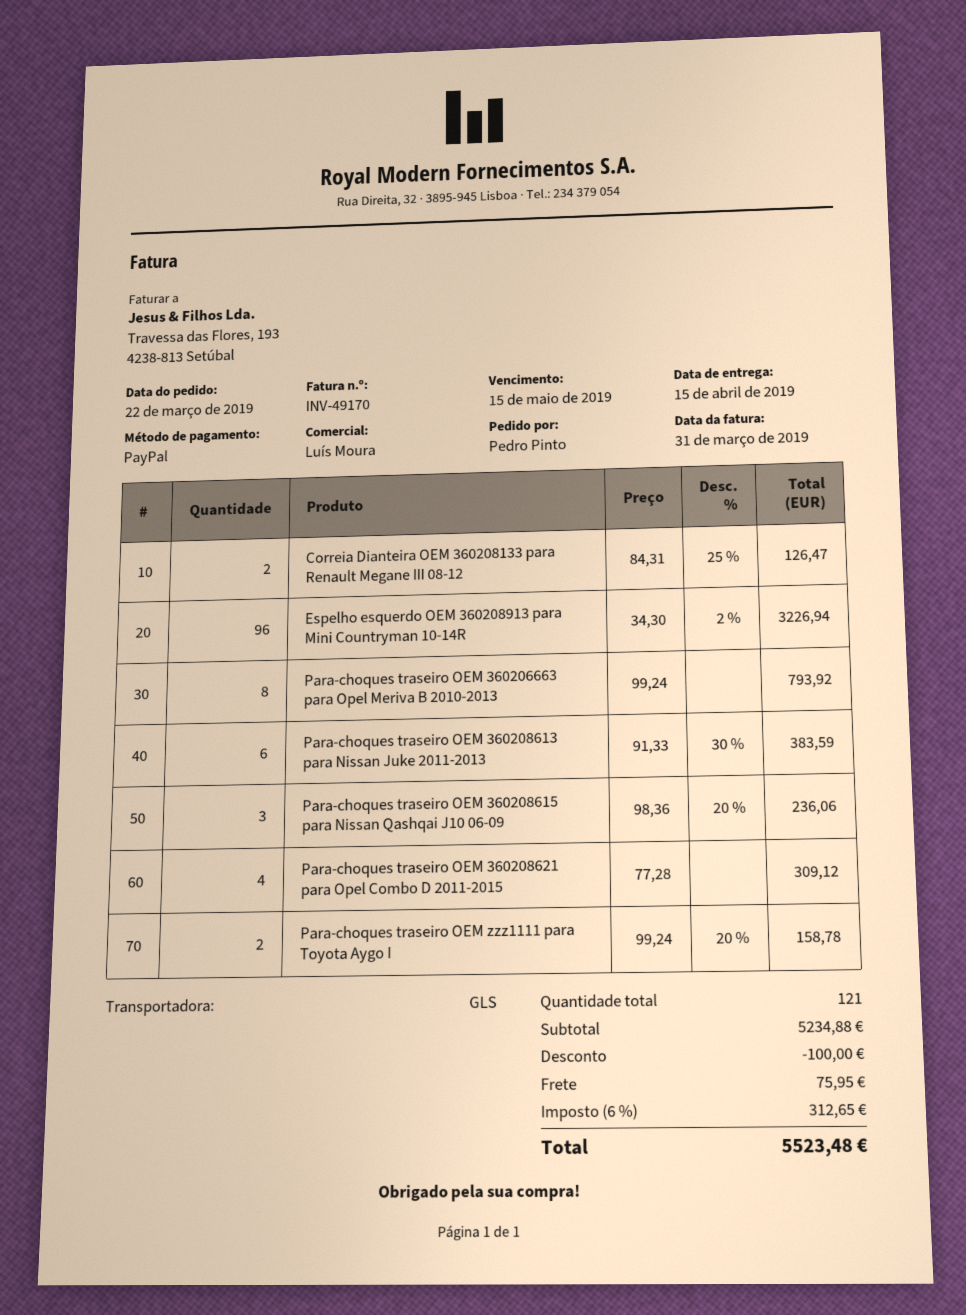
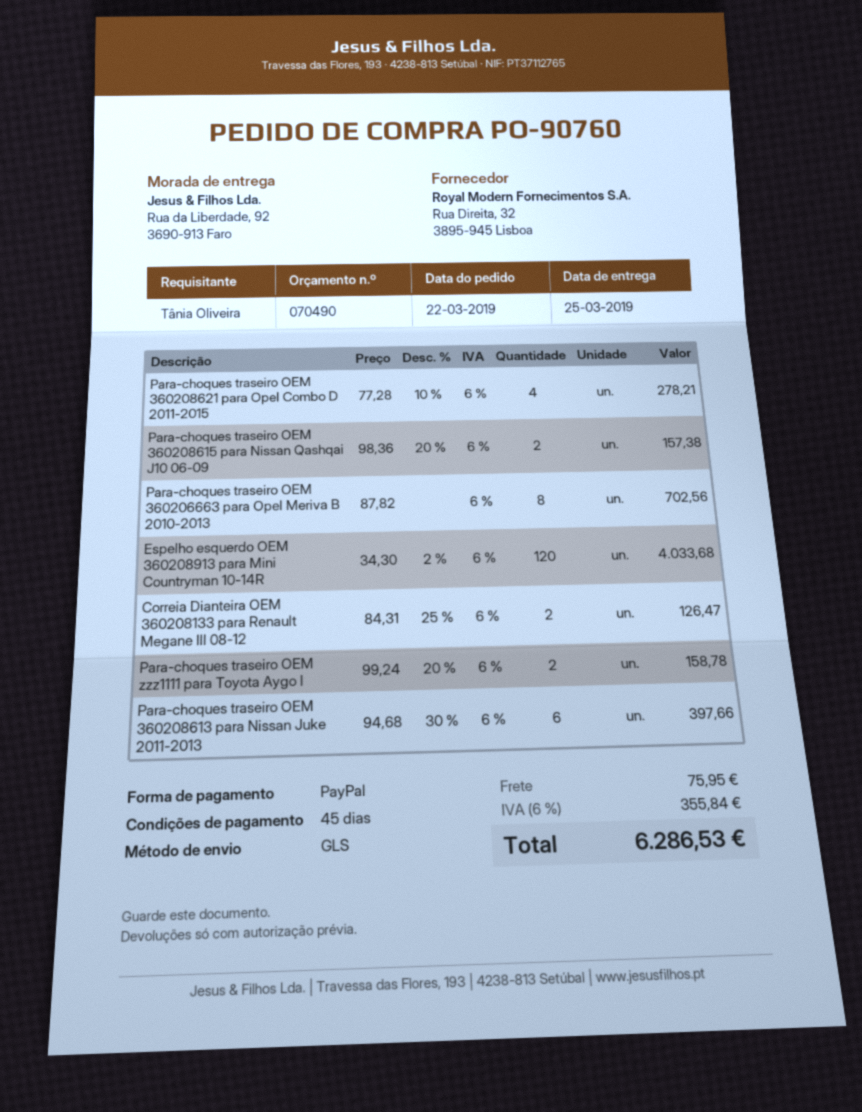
delivery date: 2019-04-15 -> 2019-03-25
ordered by: Pedro Pinto -> Tânia Oliveira
Espelho esquerdo OEM 360208913 para Mini Countryman 10-14R: 96 x 34.30 - 2% = 3226.94 -> 120 x 34.30 - 2% = 4033.68
Para-choques traseiro OEM 360206663 para Opel Meriva B 2010-2013: 8 x 99.24 = 793.92 -> 8 x 87.82 = 702.56
Para-choques traseiro OEM 360208613 para Nissan Juke 2011-2013: 6 x 91.33 - 30% = 383.59 -> 6 x 94.68 - 30% = 397.66
Para-choques traseiro OEM 360208615 para Nissan Qashqai J10 06-09: 3 x 98.36 - 20% = 236.06 -> 2 x 98.36 - 20% = 157.38
Para-choques traseiro OEM 360208621 para Opel Combo D 2011-2015: 4 x 77.28 = 309.12 -> 4 x 77.28 - 10% = 278.21
discount: 100.00 -> none
tax: 6% = 312.65 -> 6% = 355.84
total: 5523.48 -> 6286.53

